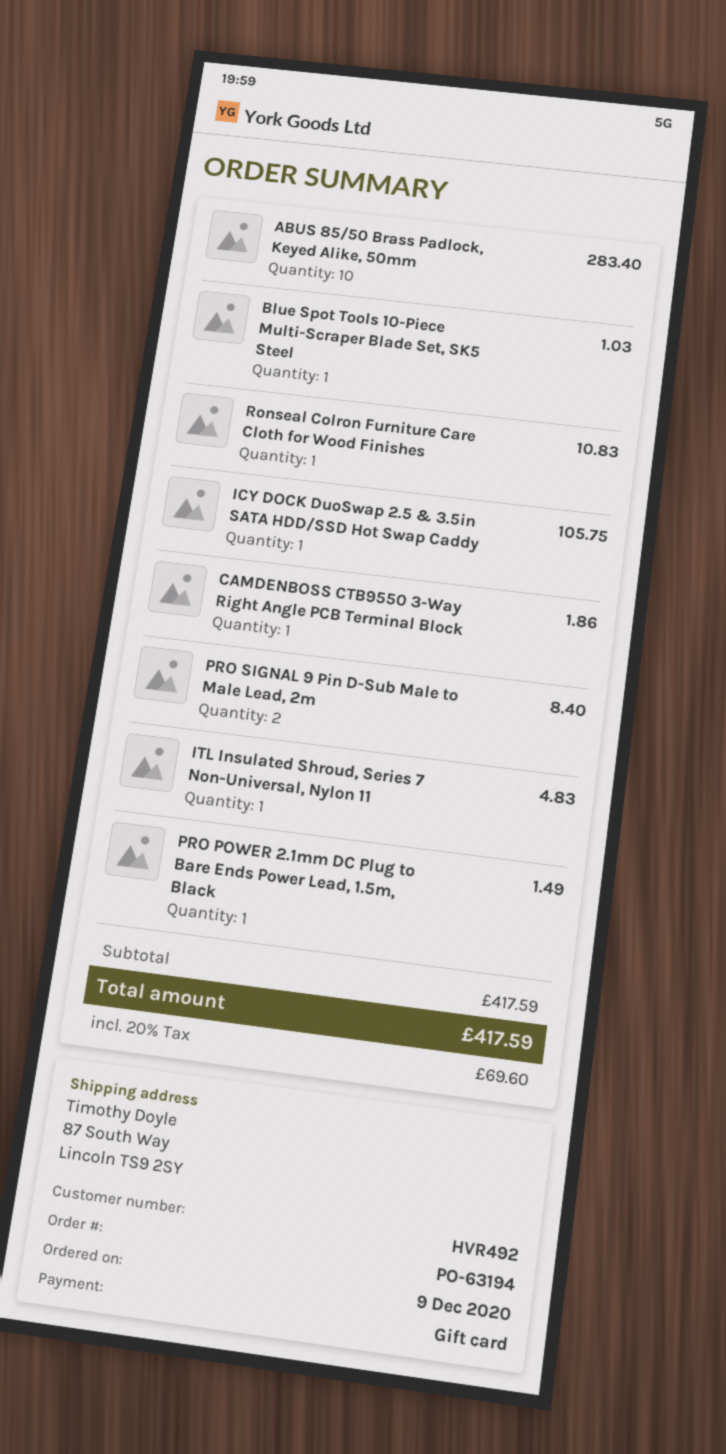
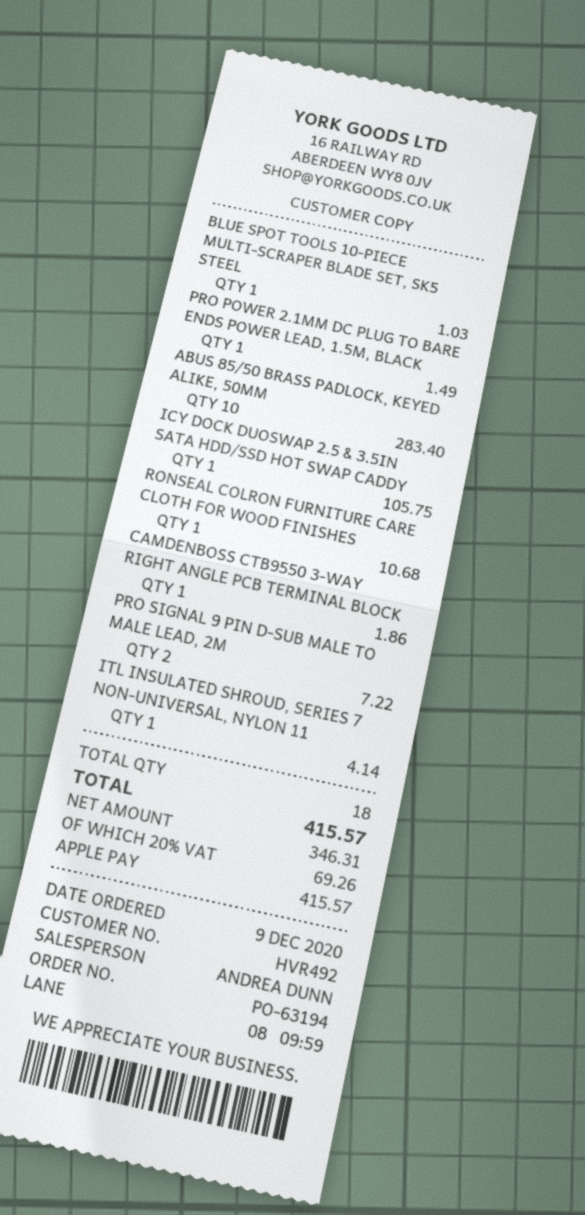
payment method: gift card -> Apple Pay
Ronseal Colron Furniture Care Cloth for Wood Finishes: 1 for 10.83 -> 1 for 10.68
PRO SIGNAL 9 Pin D-Sub Male to Male Lead, 2m: 2 for 8.40 -> 2 for 7.22
ITL Insulated Shroud, Series 7 Non-Universal, Nylon 11: 1 for 4.83 -> 1 for 4.14
tax: 20% = 69.60 -> 20% = 69.26
total: 417.59 -> 415.57

